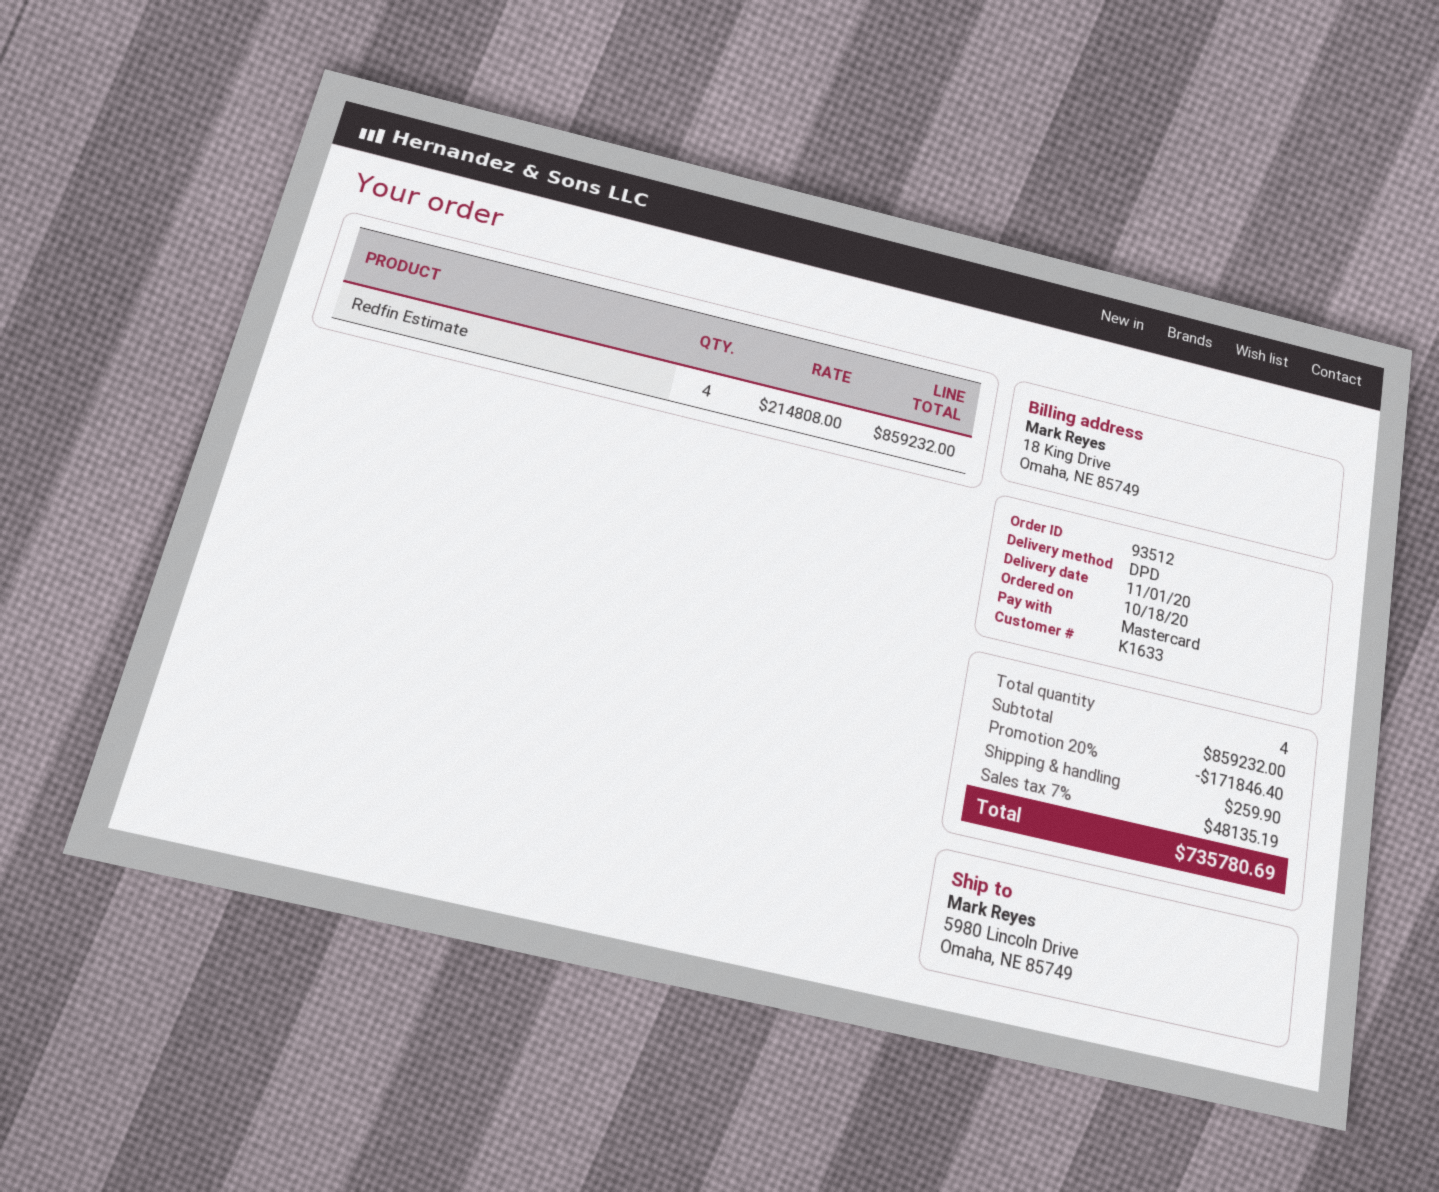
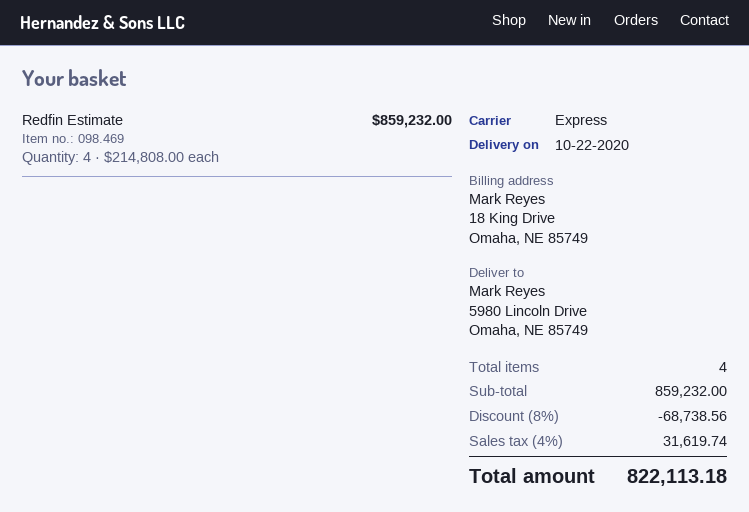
delivery date: 2020-11-01 -> 2020-10-22
shipping method: DPD -> express
discount: 20% = 171846.40 -> 8% = 68738.56
shipping: 259.90 -> none
tax: 7% = 48135.19 -> 4% = 31619.74
total: 735780.69 -> 822113.18

